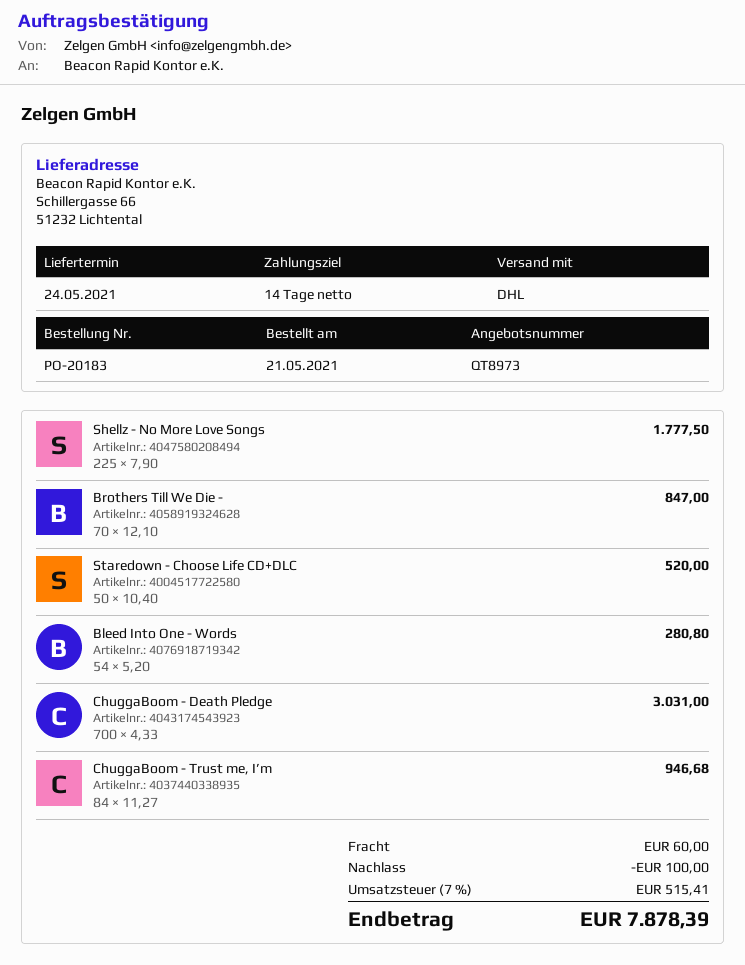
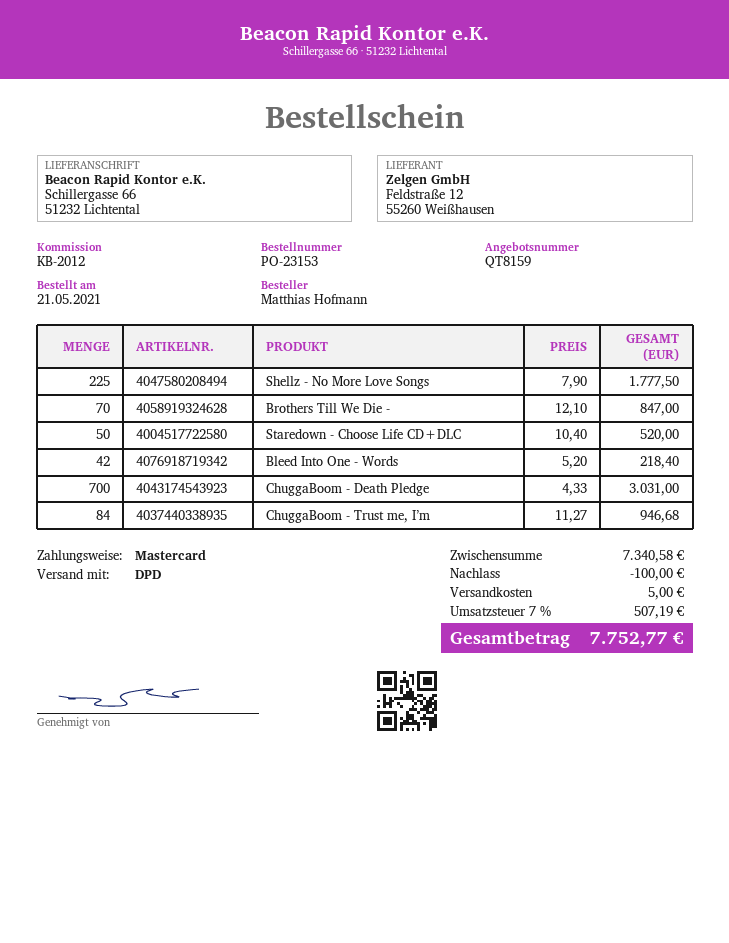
quote number: QT8973 -> QT8159
order number: PO-20183 -> PO-23153
shipping method: DHL -> DPD
Bleed Into One - Words: 54 x 5.20 = 280.80 -> 42 x 5.20 = 218.40
shipping: 60.00 -> 5.00
tax: 7% = 515.41 -> 7% = 507.19
total: 7878.39 -> 7752.77

